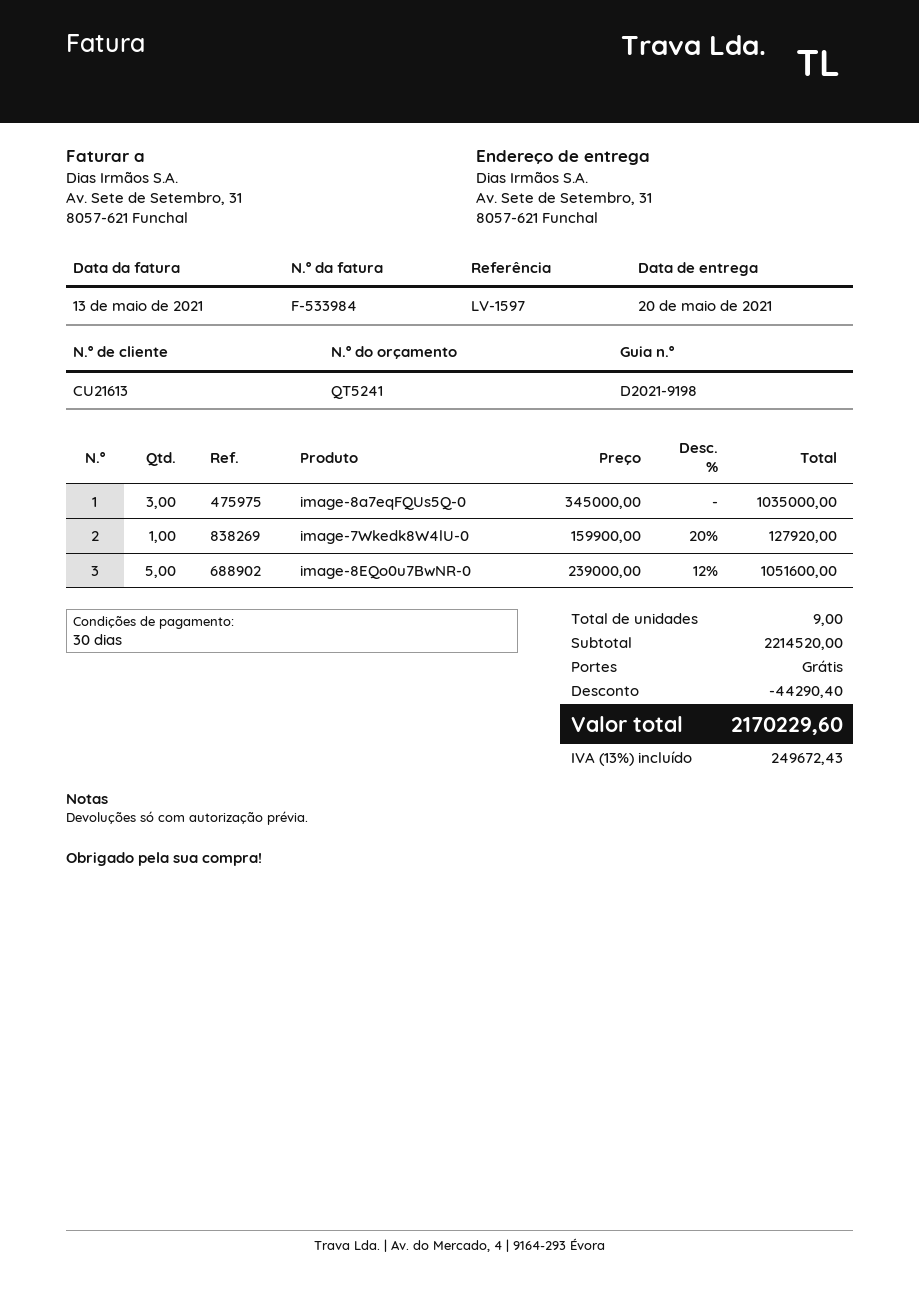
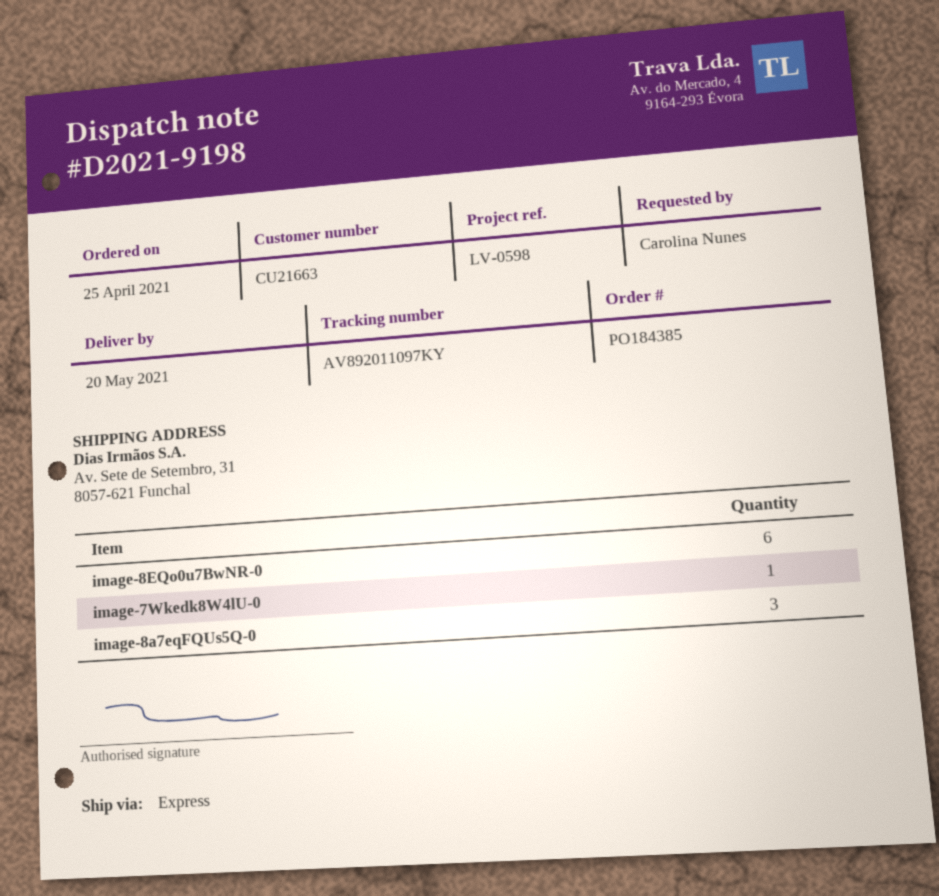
customer number: CU21613 -> CU21663
reference: LV-1597 -> LV-0598
image-8EQo0u7BwNR-0: 5 -> 6

